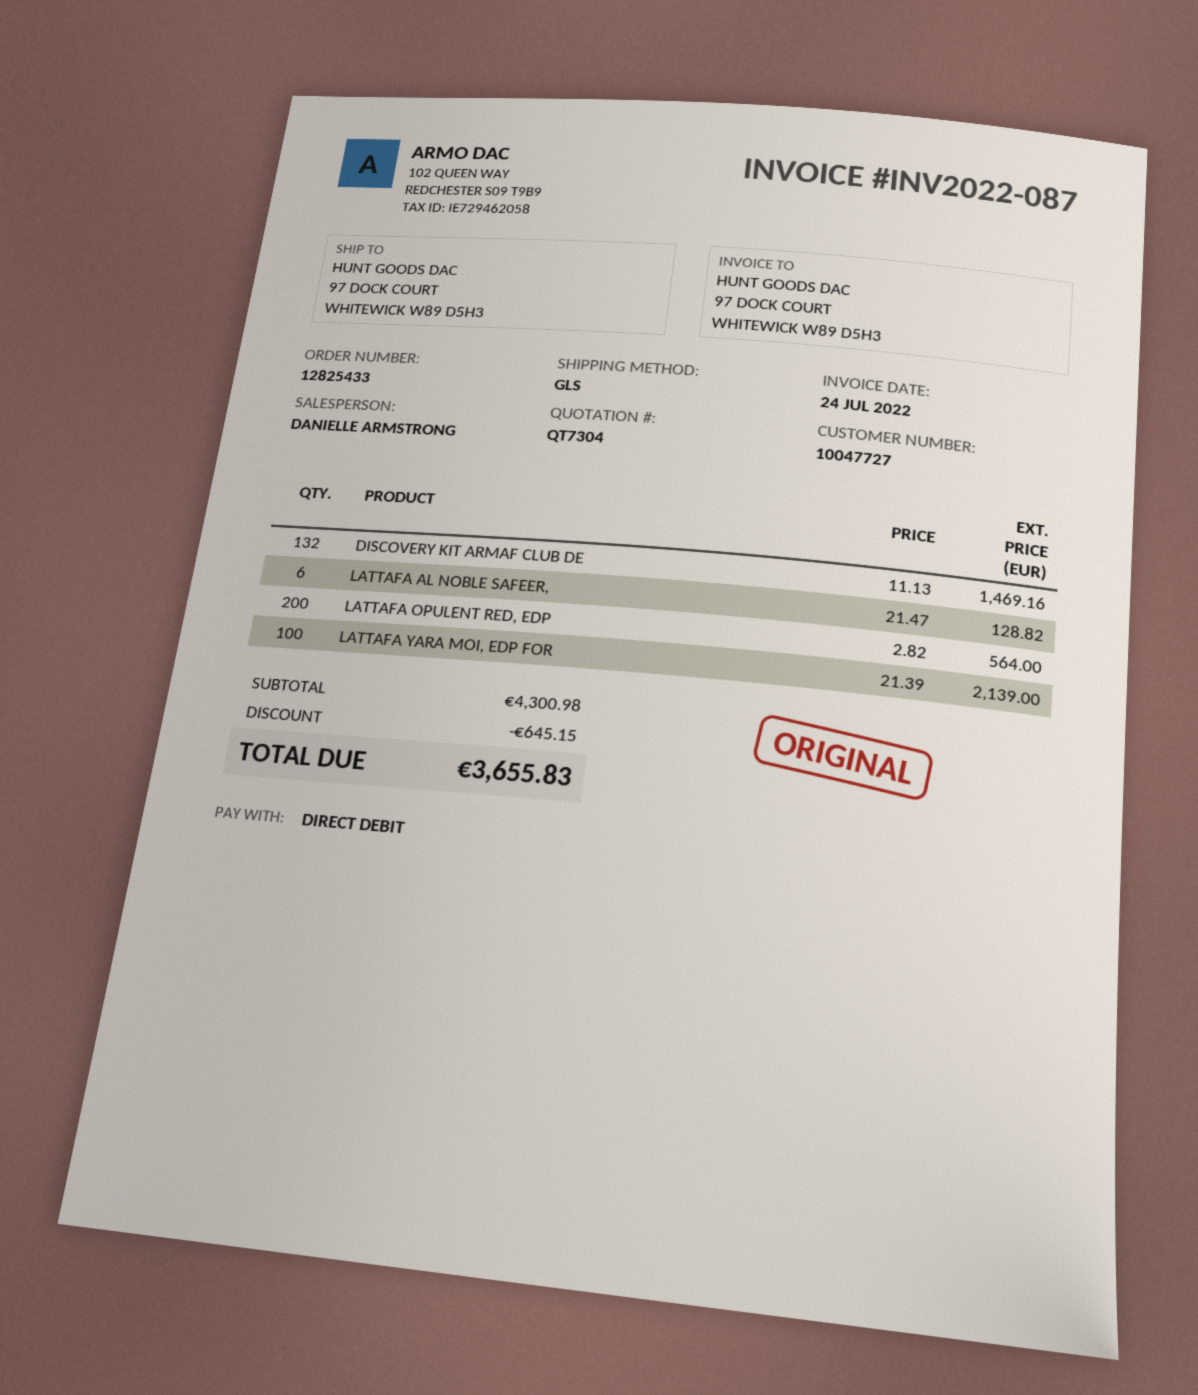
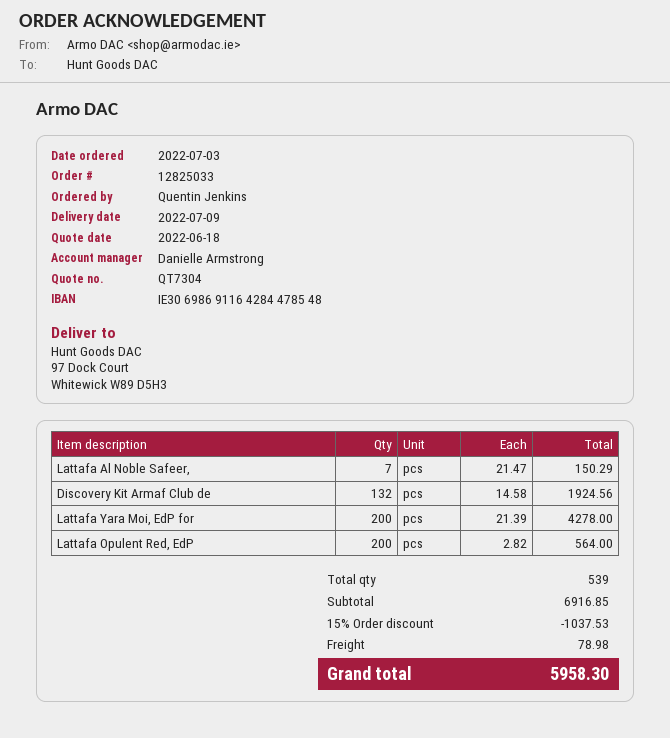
order number: 12825433 -> 12825033
DISCOVERY KIT ARMAF CLUB DE: 132 x 11.13 = 1469.16 -> 132 x 14.58 = 1924.56
LATTAFA AL NOBLE SAFEER,: 6 x 21.47 = 128.82 -> 7 x 21.47 = 150.29
LATTAFA YARA MOI, EDP FOR: 100 x 21.39 = 2139.00 -> 200 x 21.39 = 4278.00
subtotal: 4300.98 -> 6916.85
discount: 645.15 -> 1037.53
shipping: none -> 78.98
total: 3655.83 -> 5958.30

